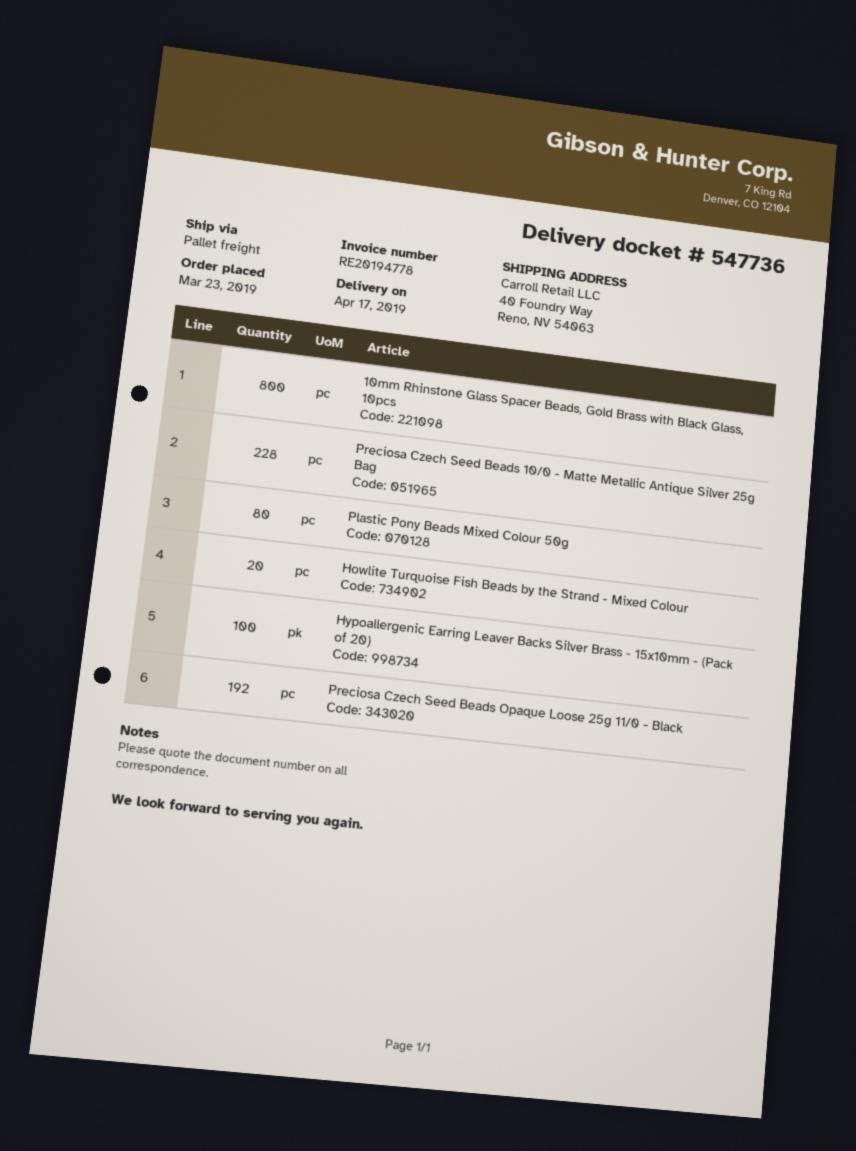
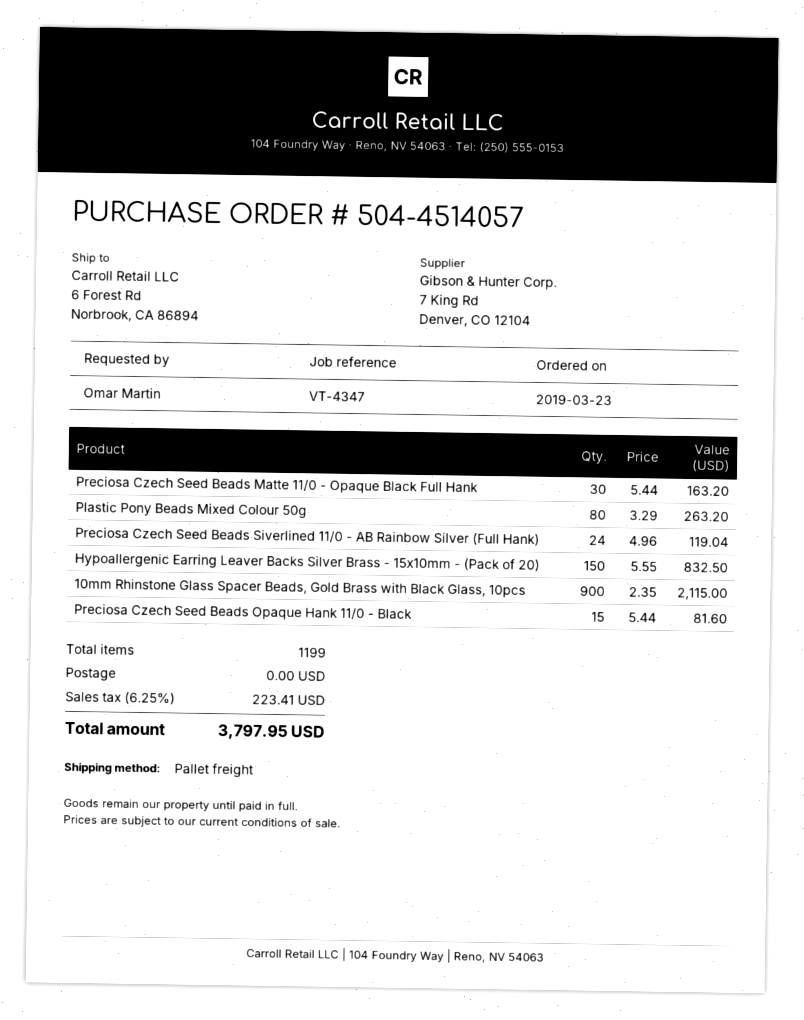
ship to: 40 Foundry Way, Reno, NV 54063 -> 6 Forest Rd, Norbrook, CA 86894
10mm Rhinstone Glass Spacer Beads, Gold Brass with Black Glass, 10pcs: 800 -> 900
Preciosa Czech Seed Beads 10/0 - Matte Metallic Antique Silver 25g Bag: 228 -> none
Howlite Turquoise Fish Beads by the Strand - Mixed Colour: 20 -> none
Hypoallergenic Earring Leaver Backs Silver Brass - 15x10mm - (Pack of 20): 100 -> 150
Preciosa Czech Seed Beads Opaque Loose 25g 11/0 - Black: 192 -> none
Preciosa Czech Seed Beads Matte 11/0 - Opaque Black Full Hank: none -> 30
Preciosa Czech Seed Beads Siverlined 11/0 - AB Rainbow Silver (Full Hank): none -> 24
Preciosa Czech Seed Beads Opaque Hank 11/0 - Black: none -> 15

